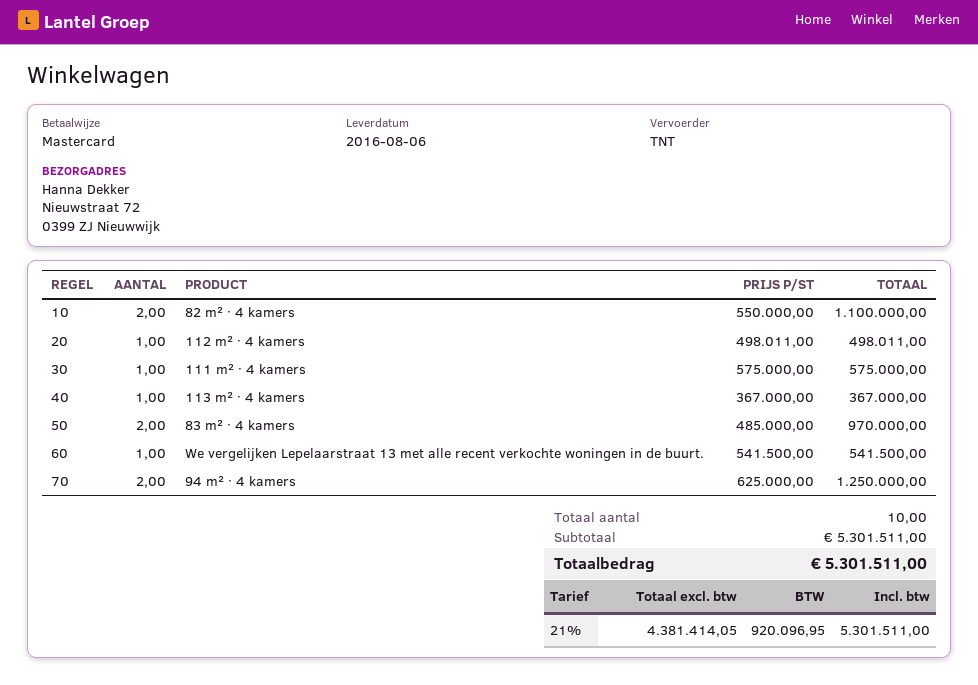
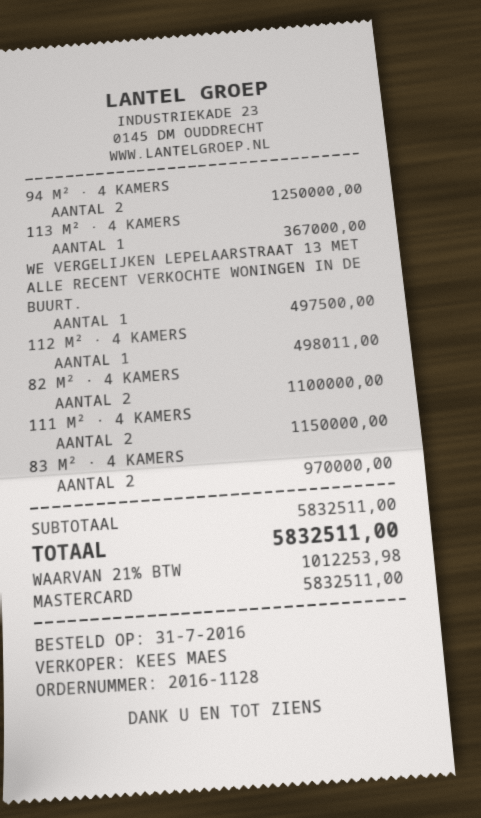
111 m² · 4 kamers: 1 for 575000.00 -> 2 for 1150000.00
We vergelijken Lepelaarstraat 13 met alle recent verkochte woningen in de buurt.: 1 for 541500.00 -> 1 for 497500.00
subtotal: 5301511.00 -> 5832511.00
tax: 21% = 920096.95 -> 21% = 1012253.98
total: 5301511.00 -> 5832511.00

